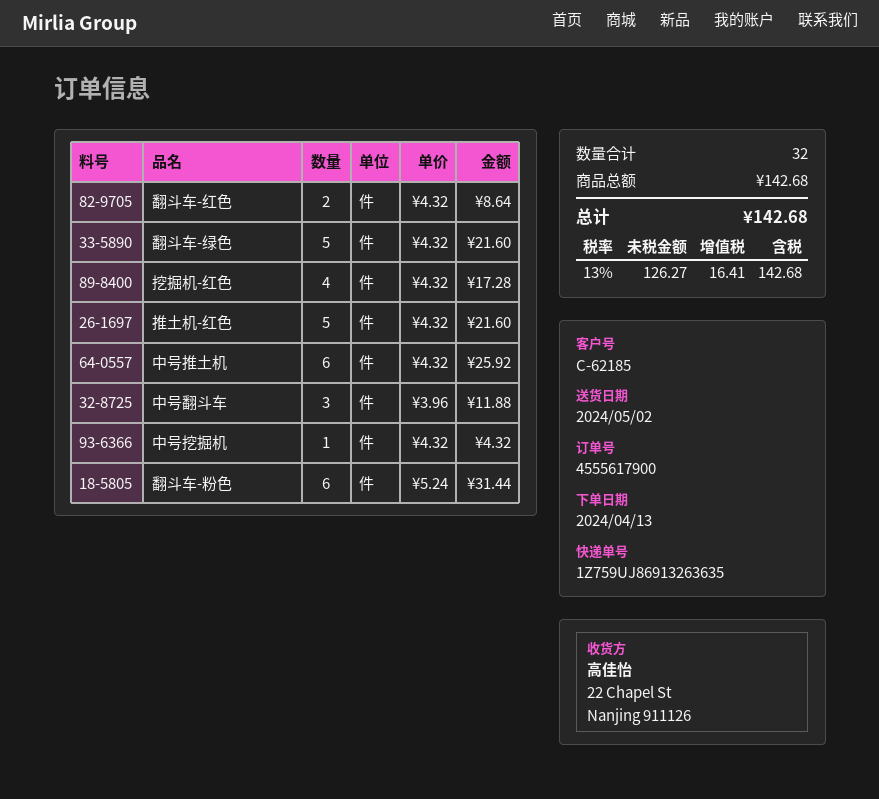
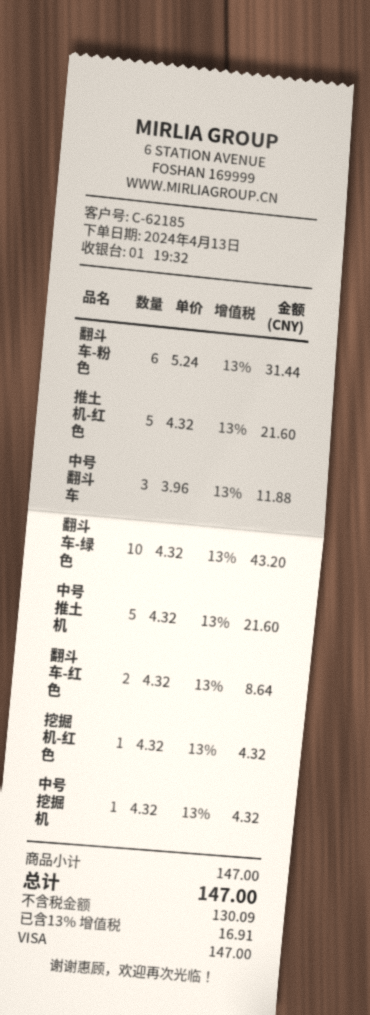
翻斗车-绿色: 5 x 4.32 = 21.60 -> 10 x 4.32 = 43.20
挖掘机-红色: 4 x 4.32 = 17.28 -> 1 x 4.32 = 4.32
中号推土机: 6 x 4.32 = 25.92 -> 5 x 4.32 = 21.60
subtotal: 142.68 -> 147.00
net: 126.27 -> 130.09
tax: 13% = 16.41 -> 13% = 16.91
total: 142.68 -> 147.00

